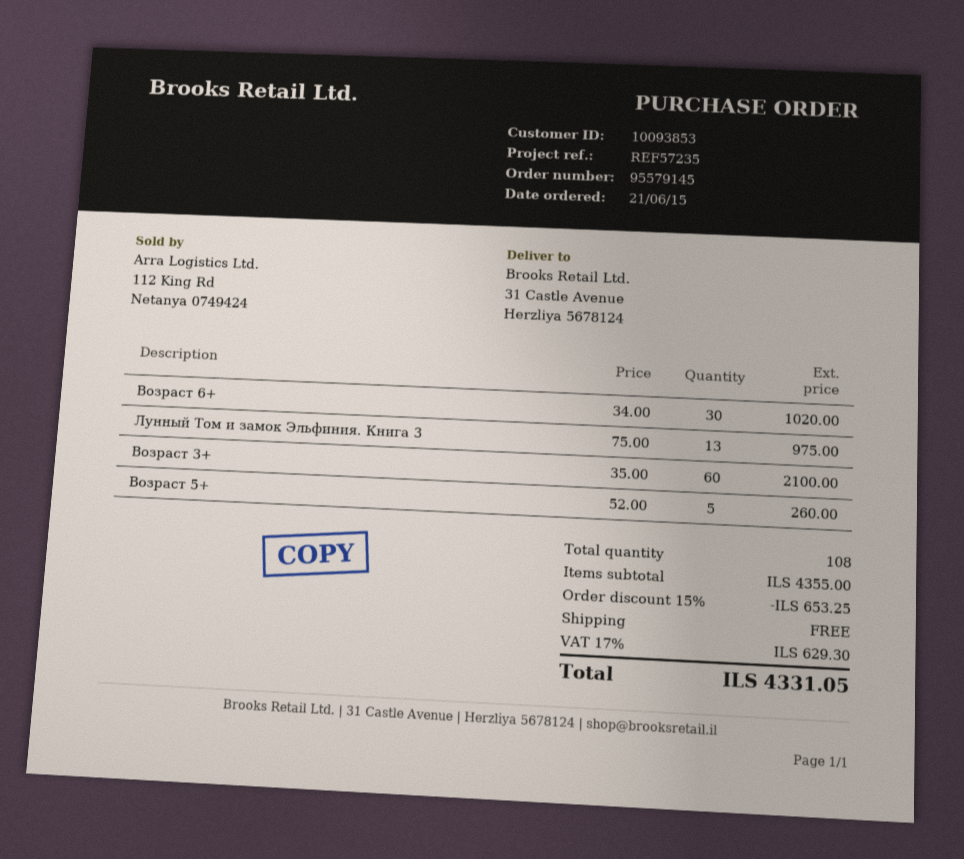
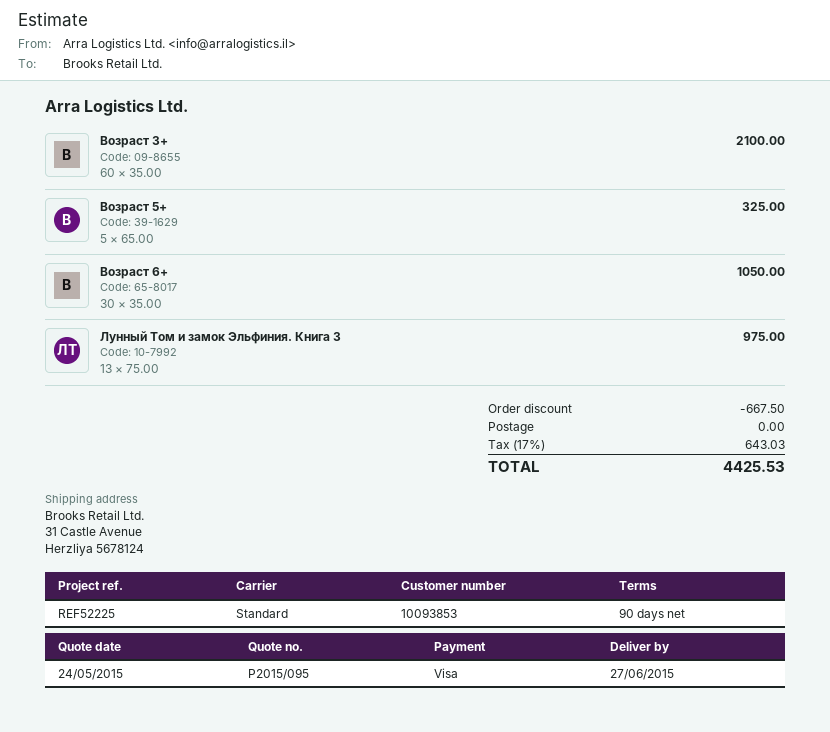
reference: REF57235 -> REF52225
Возраст 6+: 30 x 34.00 = 1020.00 -> 30 x 35.00 = 1050.00
Возраст 5+: 5 x 52.00 = 260.00 -> 5 x 65.00 = 325.00
discount: 653.25 -> 667.50
tax: 17% = 629.30 -> 17% = 643.03
total: 4331.05 -> 4425.53

